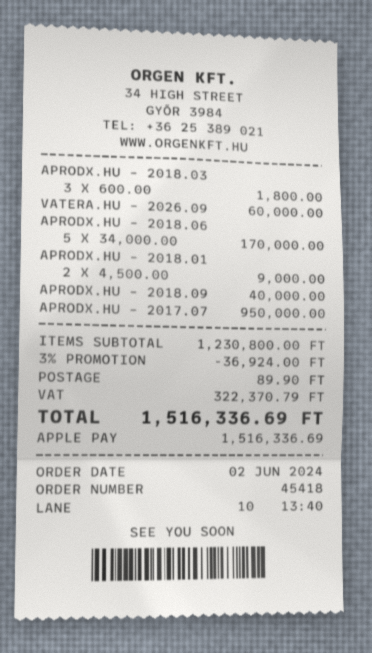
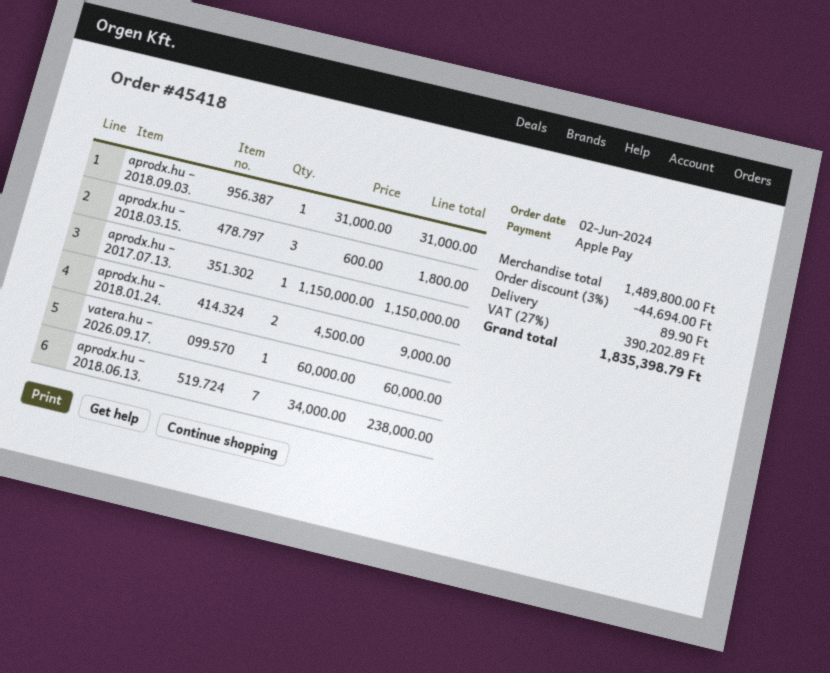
APRODX.HU – 2018.06: 5 x 34000.00 = 170000.00 -> 7 x 34000.00 = 238000.00
APRODX.HU – 2018.09: 1 x 40000.00 = 40000.00 -> 1 x 31000.00 = 31000.00
APRODX.HU – 2017.07: 1 x 950000.00 = 950000.00 -> 1 x 1150000.00 = 1150000.00
subtotal: 1230800.00 -> 1489800.00
discount: 3% = 36924.00 -> 3% = 44694.00
tax: 322370.79 -> 390202.89
total: 1516336.69 -> 1835398.79

